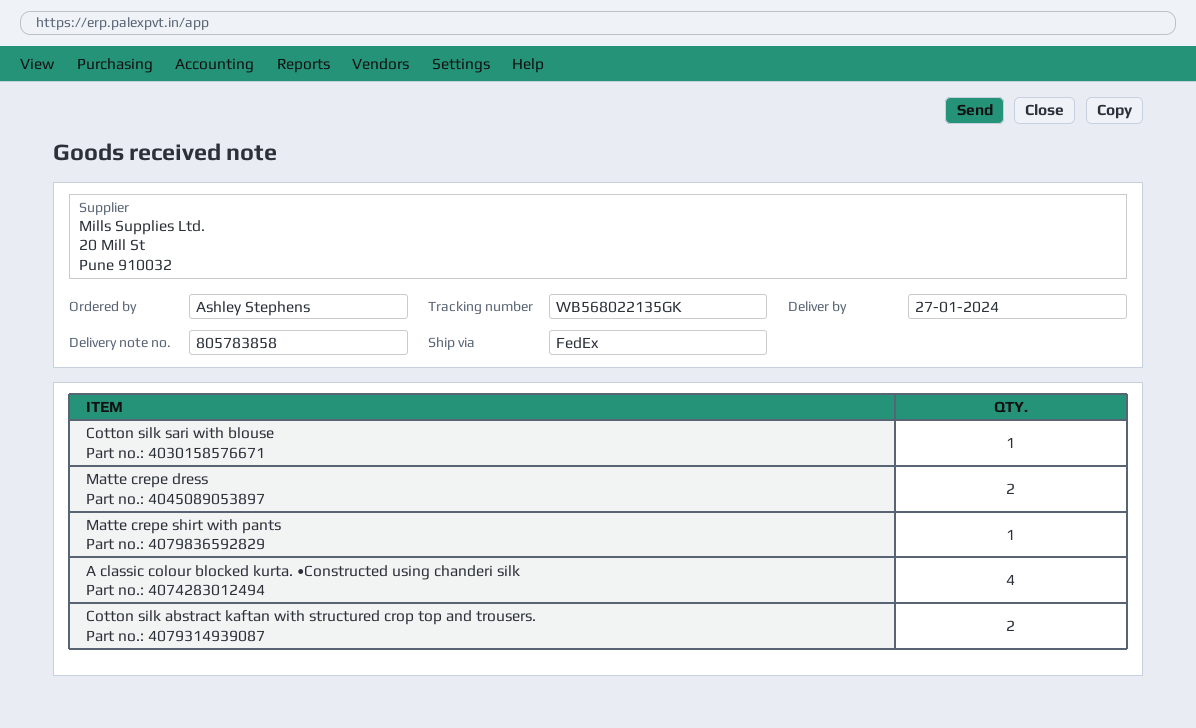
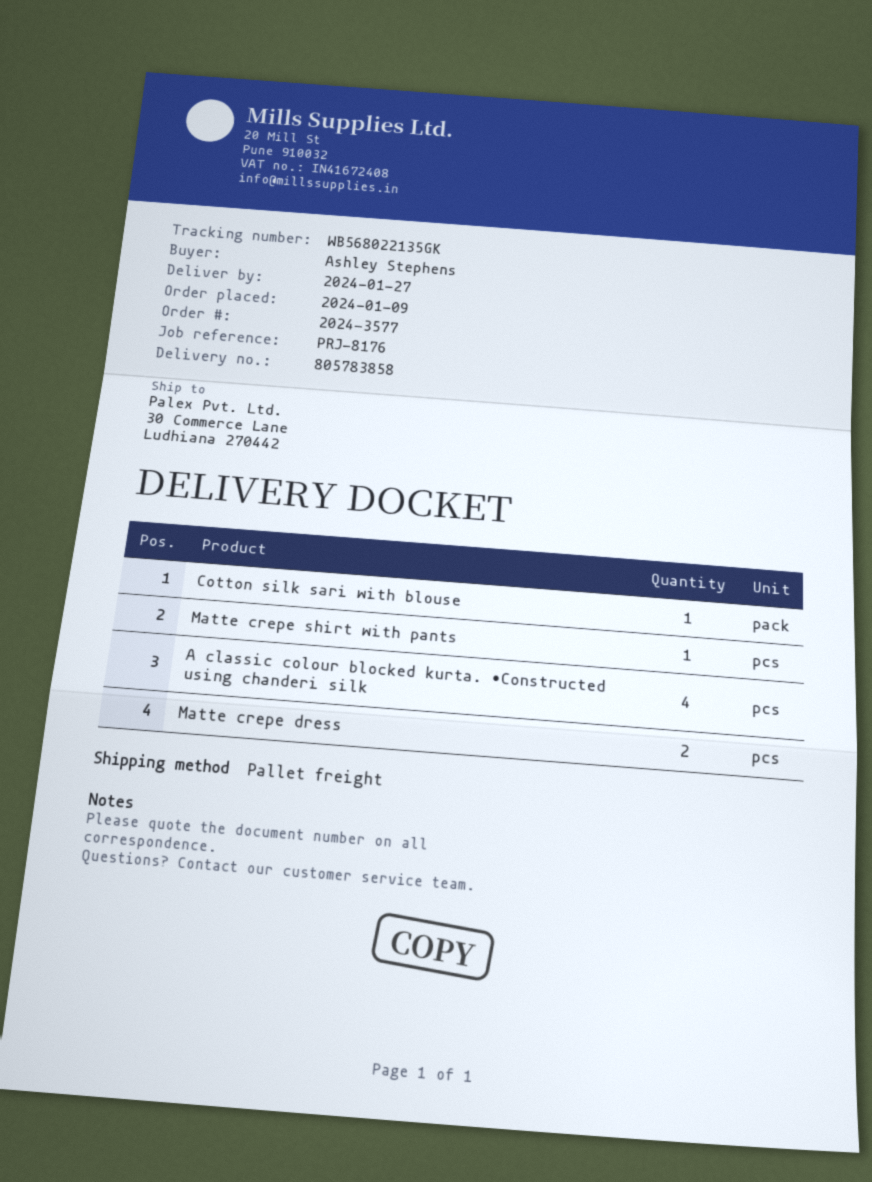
shipping method: FedEx -> pallet freight
Cotton silk abstract kaftan with structured crop top and trousers.: 2 -> none

